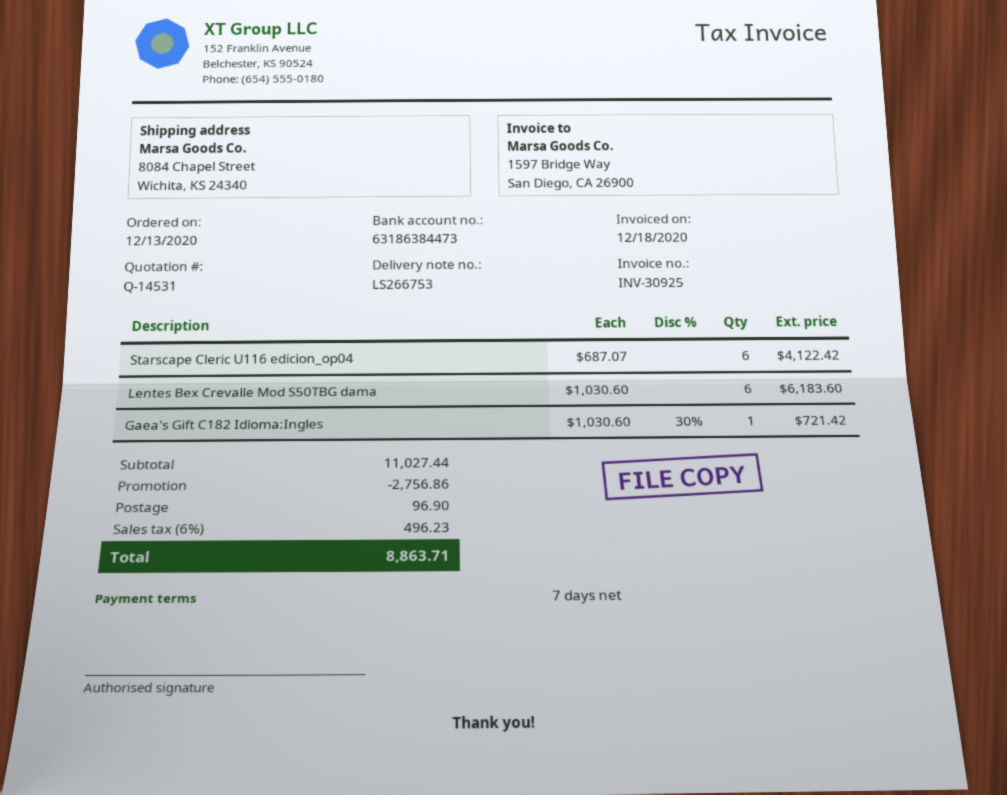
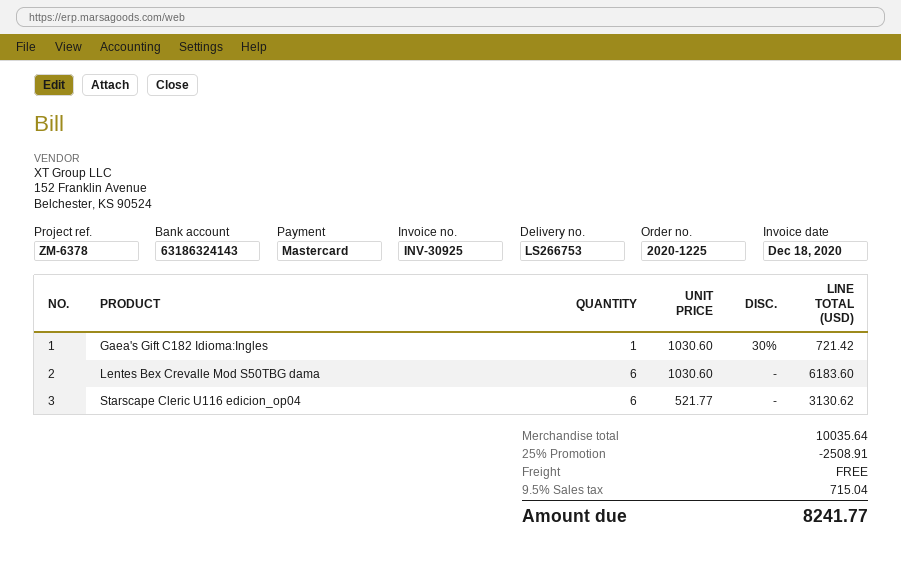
bank account: 63186384473 -> 63186324143
Starscape Cleric U116 edicion_op04: 6 x 687.07 = 4122.42 -> 6 x 521.77 = 3130.62
subtotal: 11027.44 -> 10035.64
discount: 2756.86 -> 2508.91
shipping: 96.90 -> 0.00
tax: 6% = 496.23 -> 9.5% = 715.04
total: 8863.71 -> 8241.77

